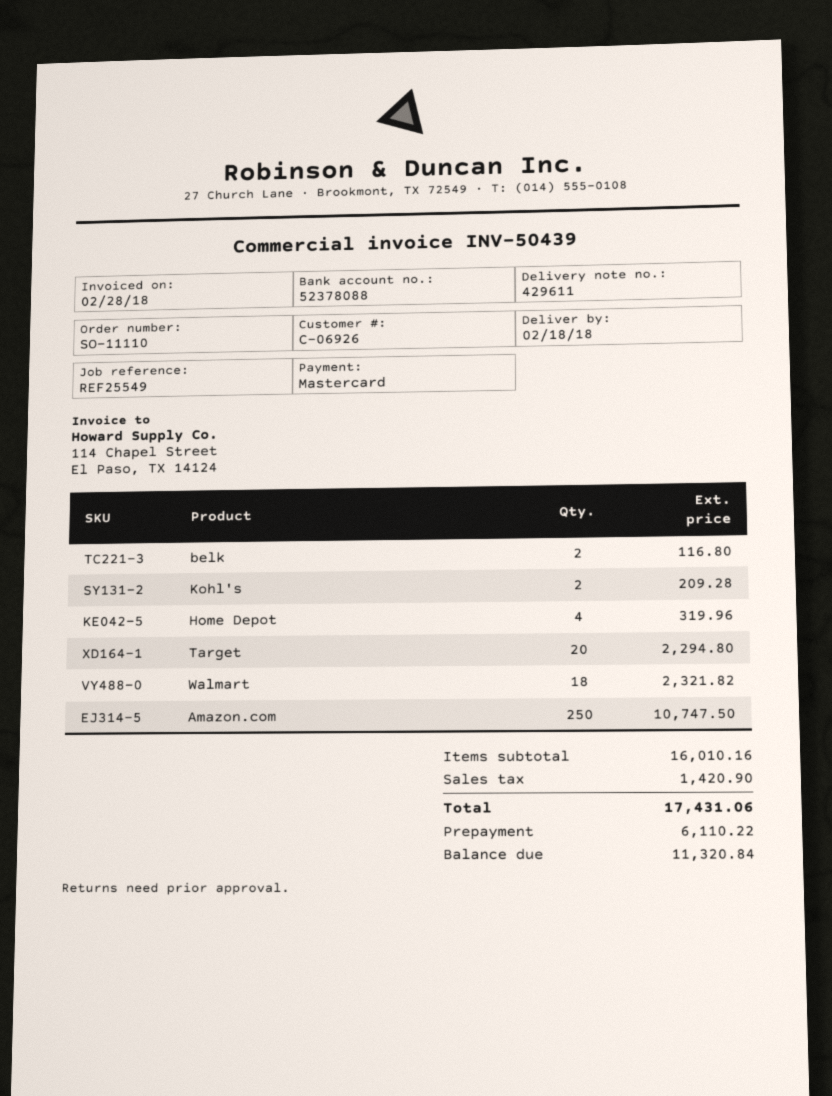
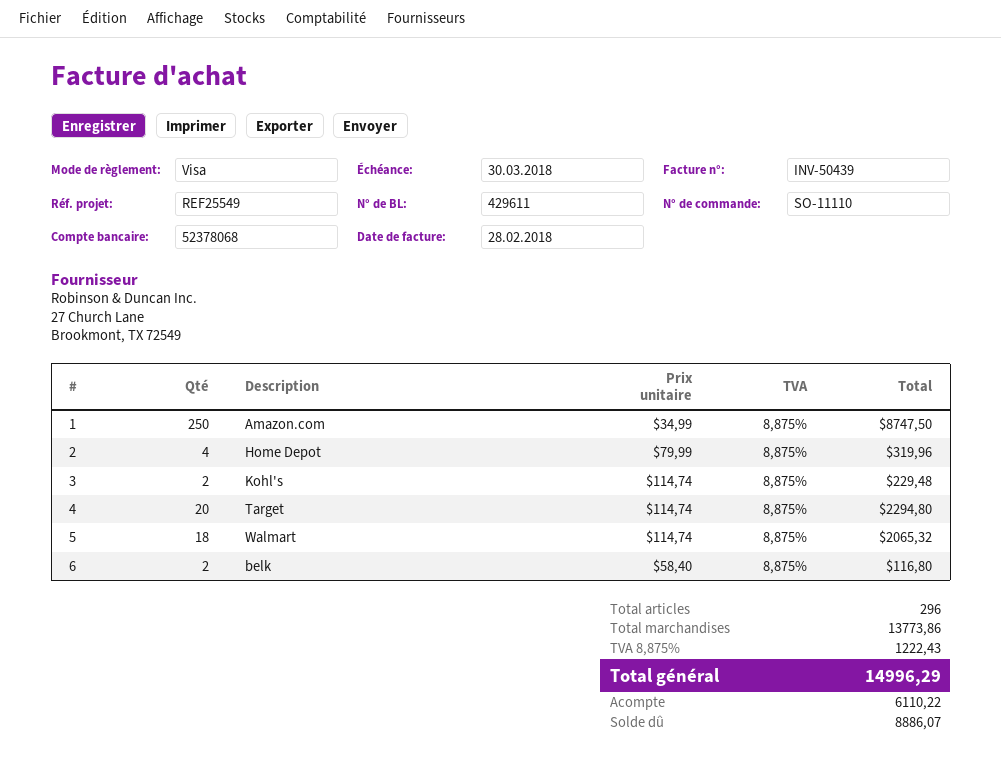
payment method: Mastercard -> Visa
bank account: 52378088 -> 52378068
Kohl's: 2 for 209.28 -> 2 for 229.48
Walmart: 18 for 2321.82 -> 18 for 2065.32
Amazon.com: 250 for 10747.50 -> 250 for 8747.50
subtotal: 16010.16 -> 13773.86
tax: 1420.90 -> 1222.43
total: 17431.06 -> 14996.29
balance: 11320.84 -> 8886.07

